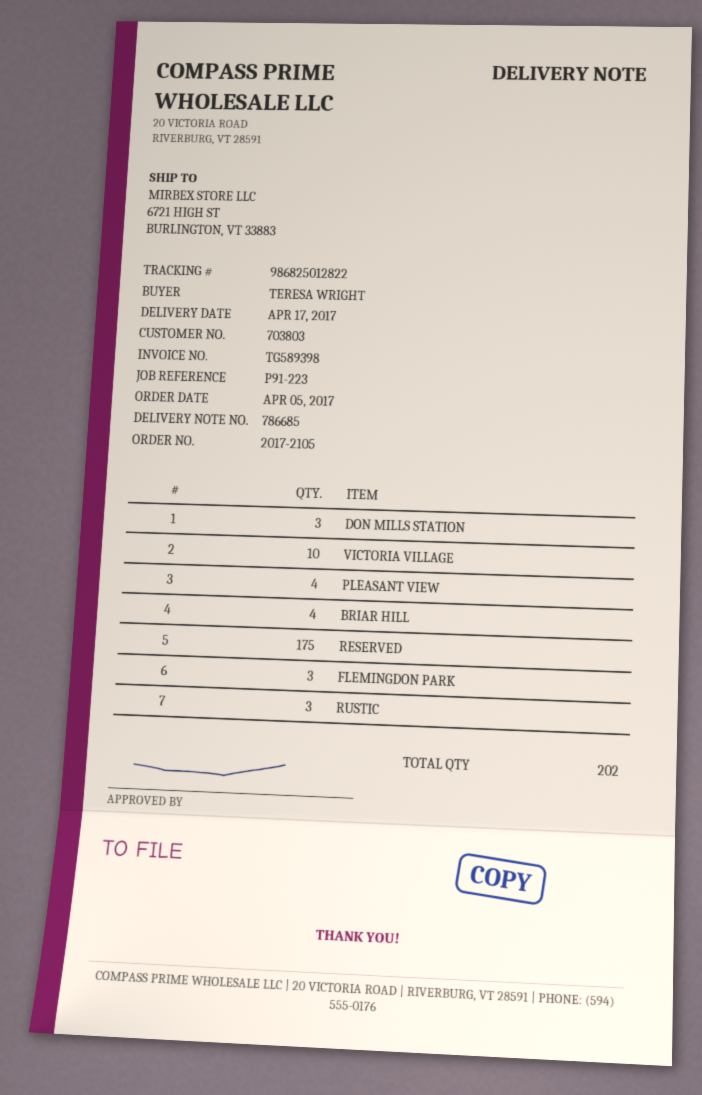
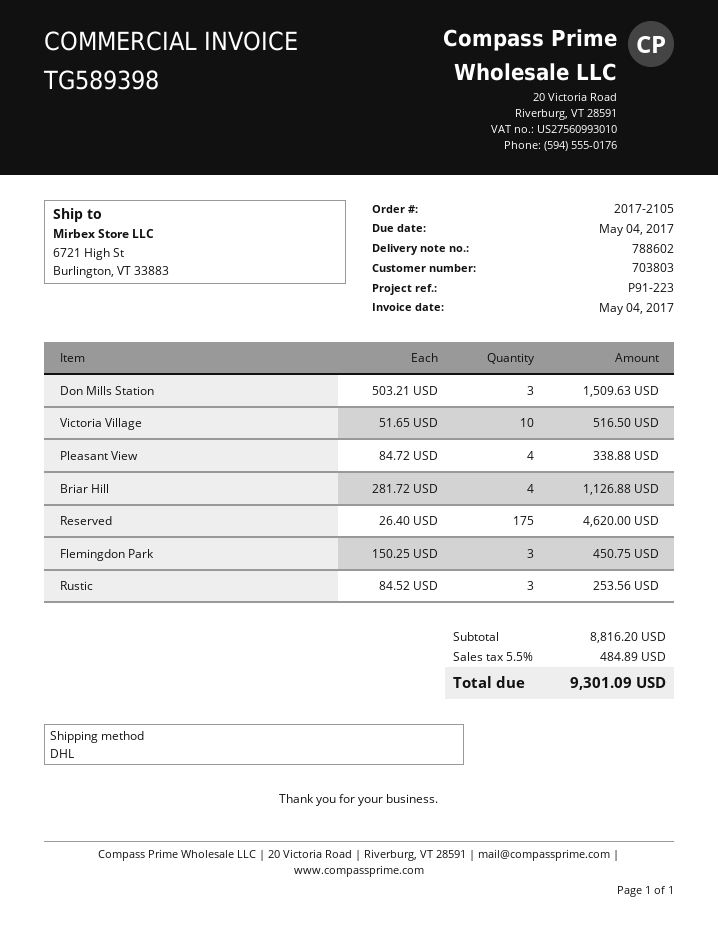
delivery note number: 786685 -> 788602

